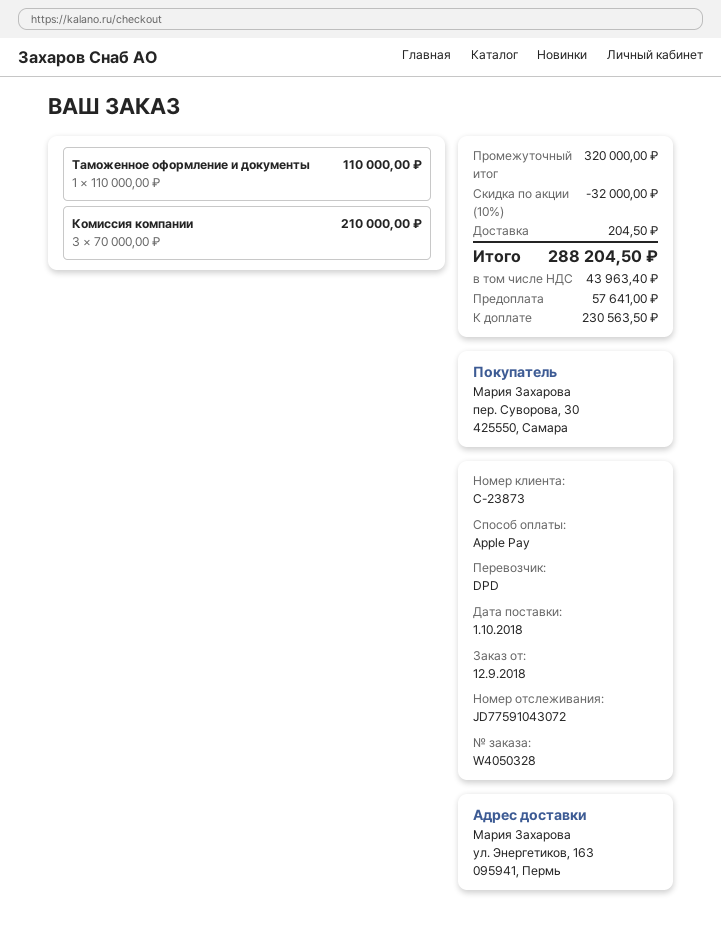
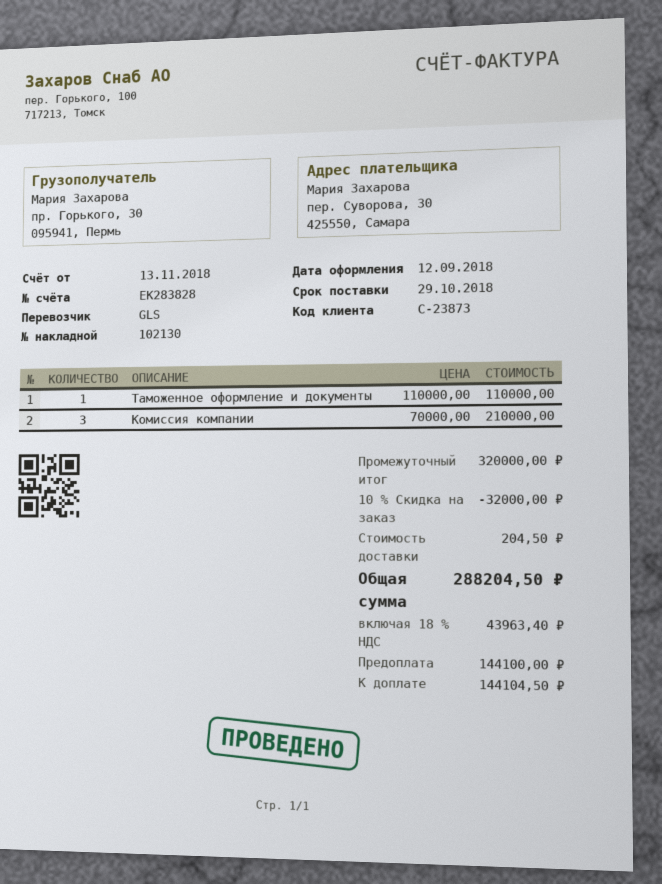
delivery date: 2018-10-01 -> 2018-10-29
shipping method: DPD -> GLS
ship to: ул. Энергетиков, 163, 095941, Пермь -> пр. Горького, 30, 095941, Пермь
deposit: 57641.00 -> 144100.00
balance: 230563.50 -> 144104.50

